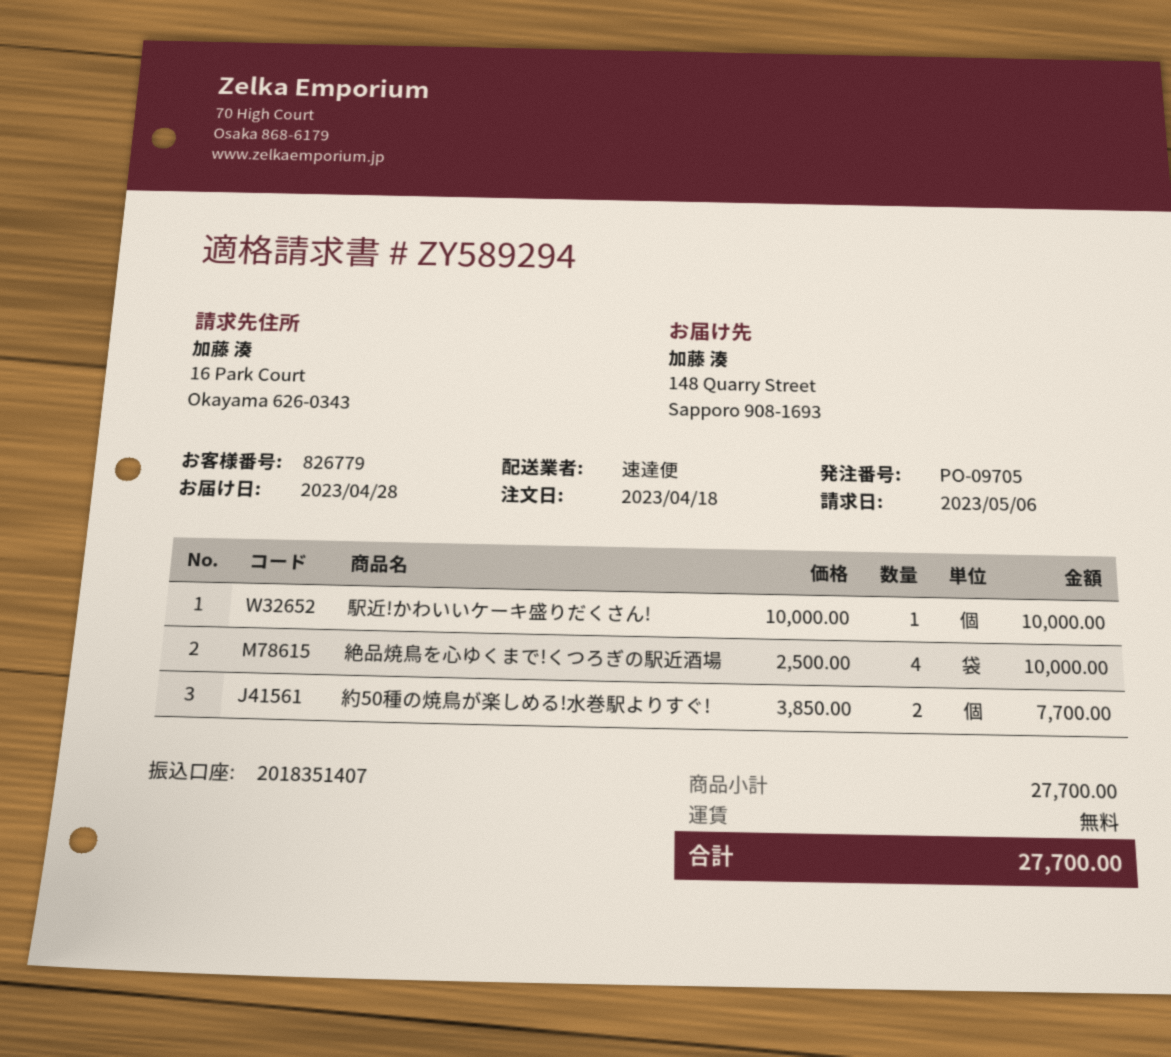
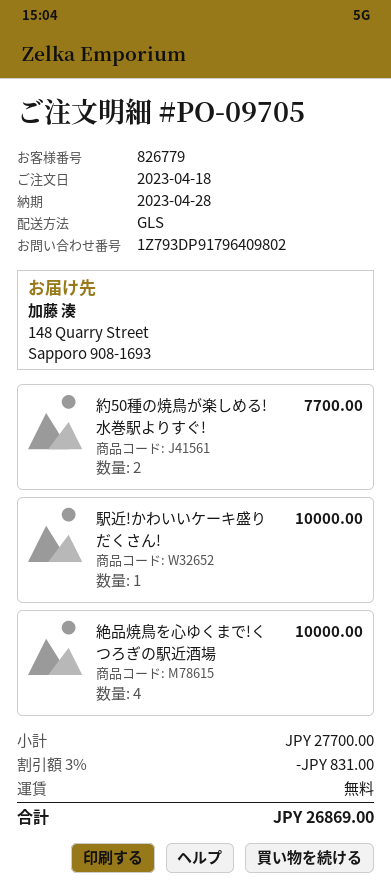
shipping method: express -> GLS
discount: none -> 3% = 831.00
total: 27700.00 -> 26869.00

